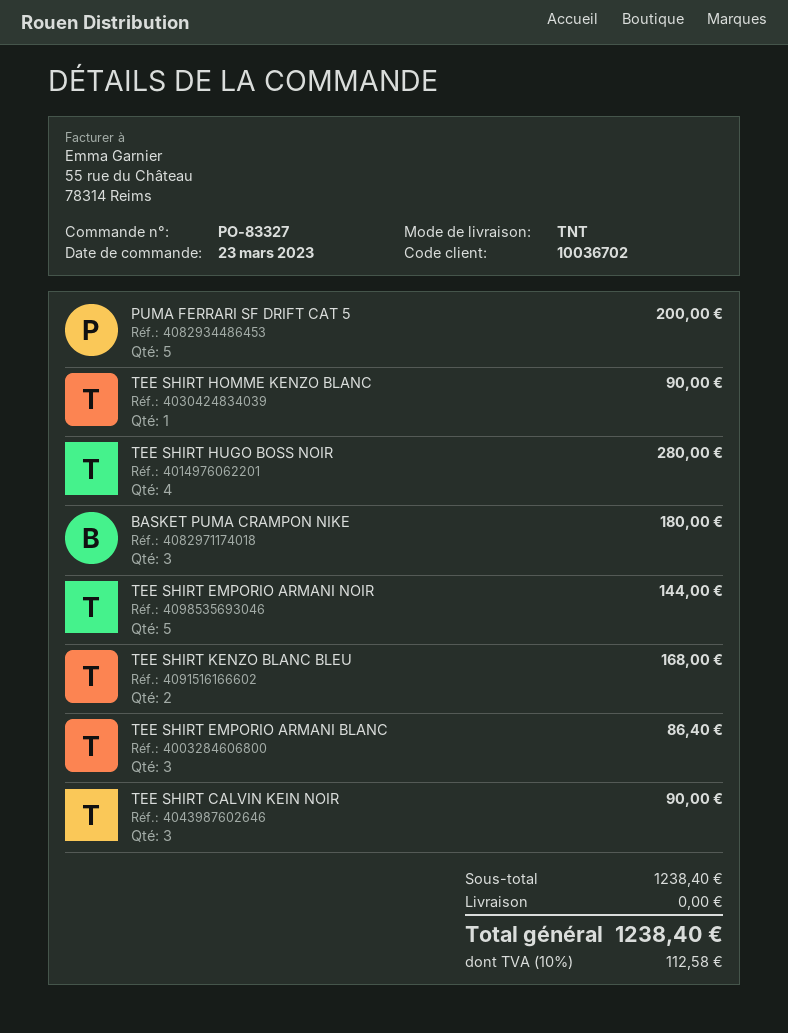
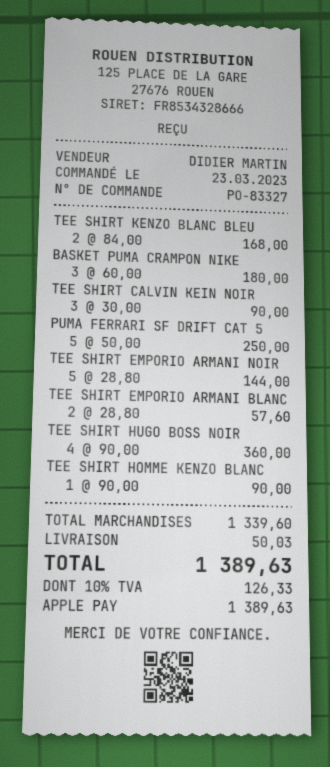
PUMA FERRARI SF DRIFT CAT 5: 5 for 200.00 -> 5 for 250.00
TEE SHIRT HUGO BOSS NOIR: 4 for 280.00 -> 4 for 360.00
TEE SHIRT EMPORIO ARMANI BLANC: 3 for 86.40 -> 2 for 57.60
subtotal: 1238.40 -> 1339.60
shipping: 0.00 -> 50.03
tax: 10% = 112.58 -> 10% = 126.33
total: 1238.40 -> 1389.63

